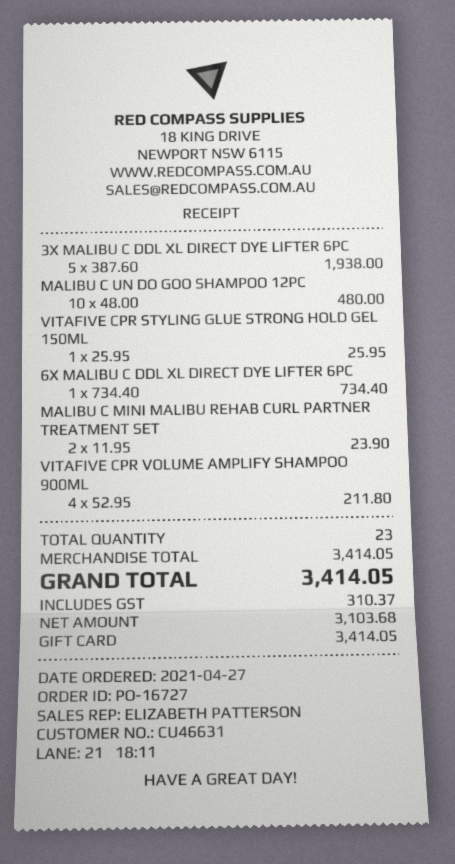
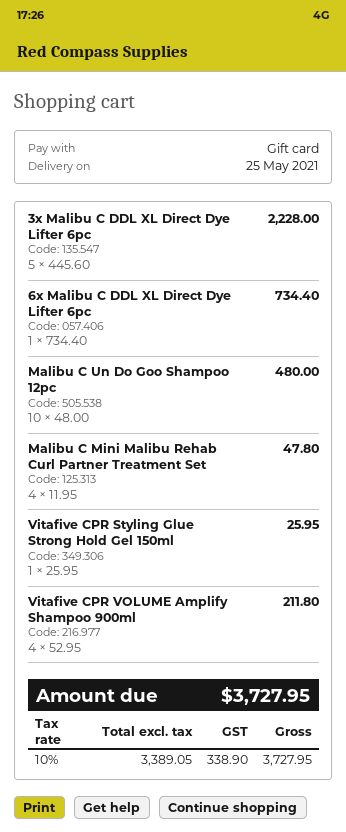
3X MALIBU C DDL XL DIRECT DYE LIFTER 6PC: 5 x 387.60 = 1938.00 -> 5 x 445.60 = 2228.00
MALIBU C MINI MALIBU REHAB CURL PARTNER TREATMENT SET: 2 x 11.95 = 23.90 -> 4 x 11.95 = 47.80
net: 3103.68 -> 3389.05
tax: 310.37 -> 338.90
total: 3414.05 -> 3727.95

